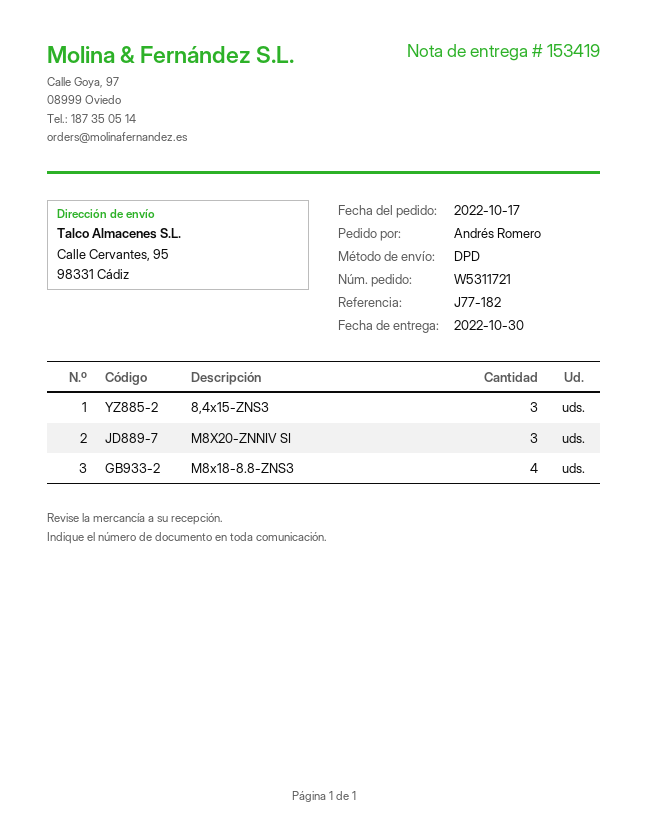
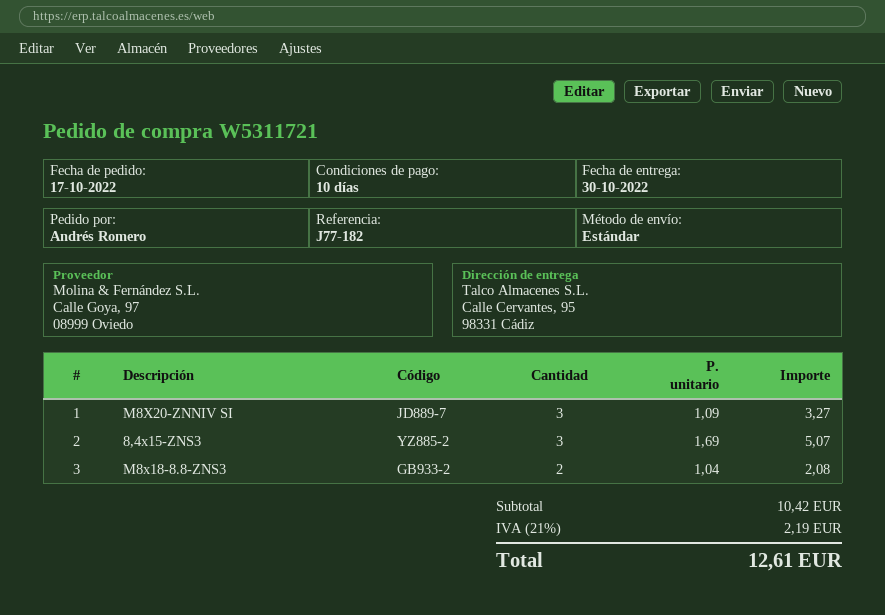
shipping method: DPD -> standard
M8x18-8.8-ZNS3: 4 -> 2

